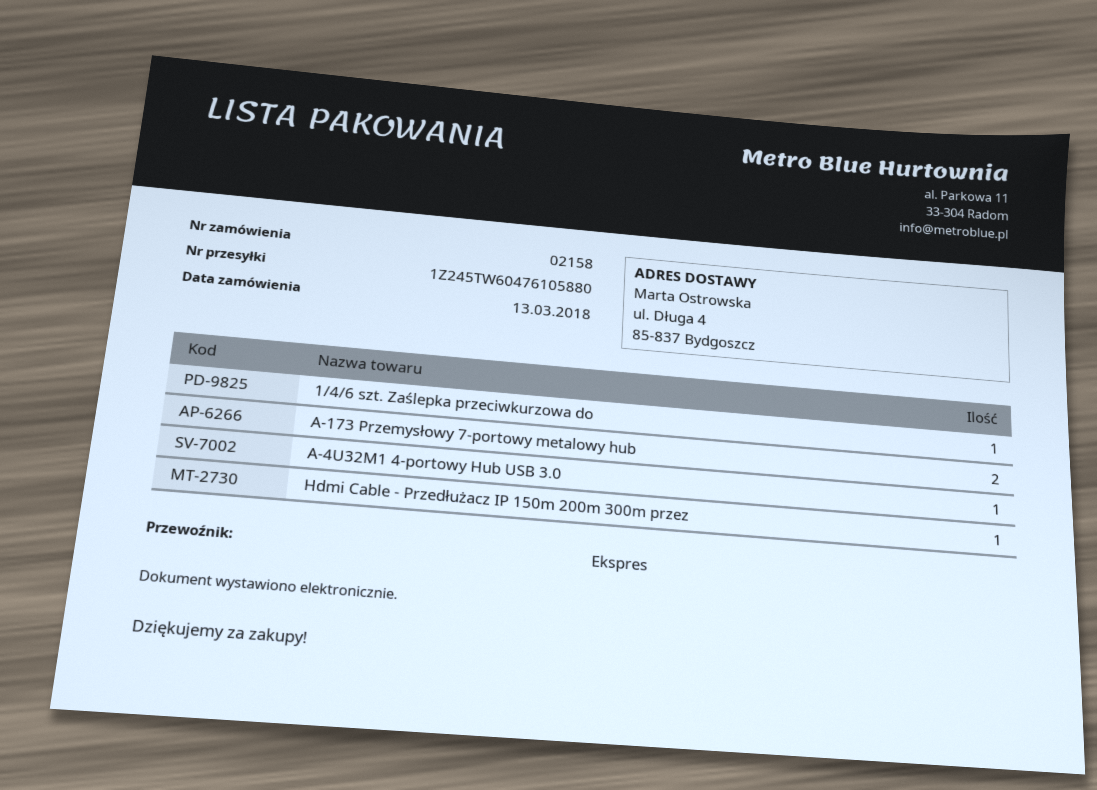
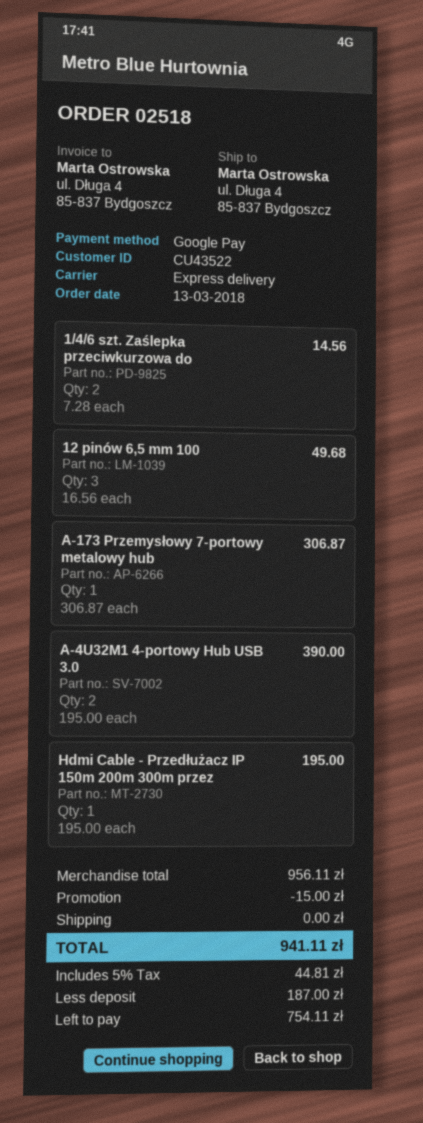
order number: 02158 -> 02518
1/4/6 szt. Zaślepka przeciwkurzowa do: 1 -> 2
A-173 Przemysłowy 7-portowy metalowy hub: 2 -> 1
A-4U32M1 4-portowy Hub USB 3.0: 1 -> 2
12 pinów 6,5 mm 100: none -> 3

